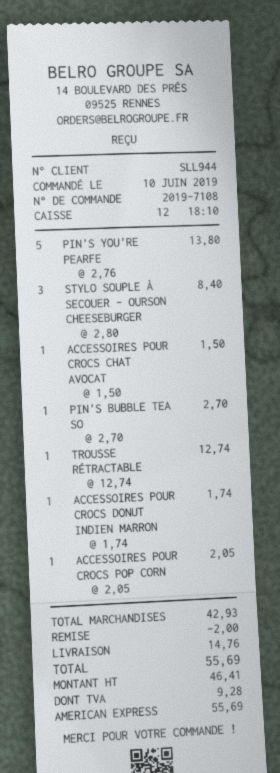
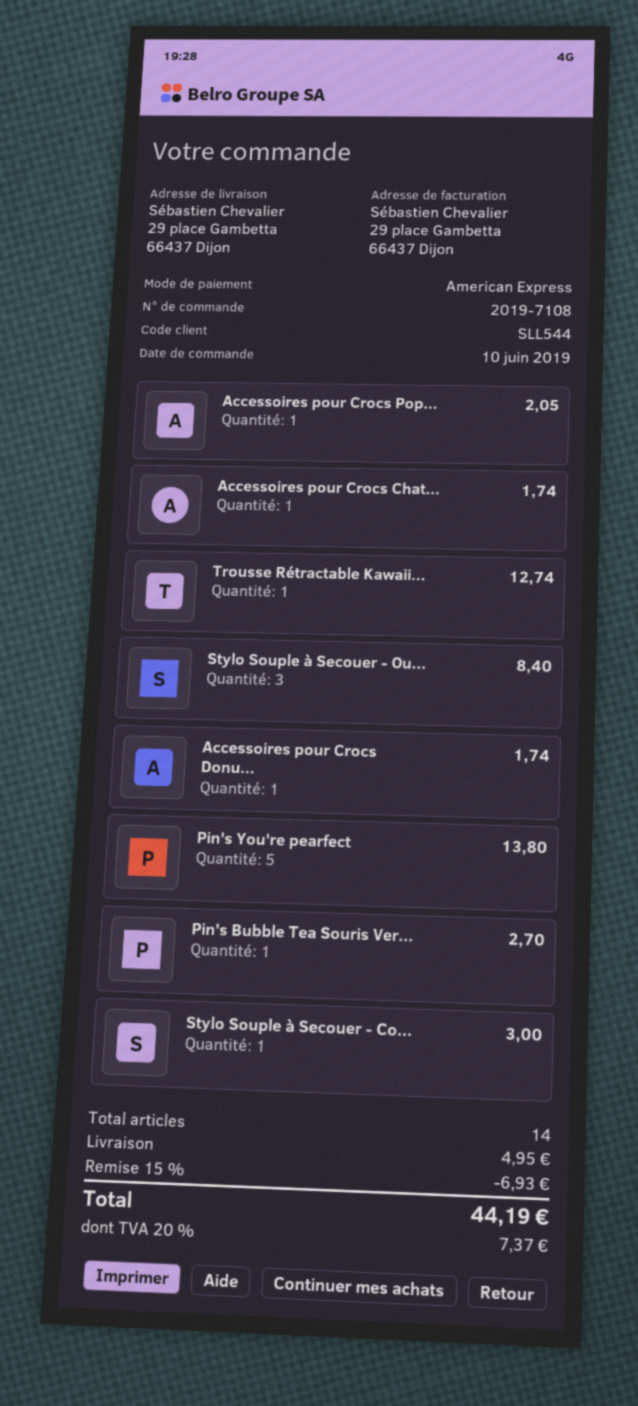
customer number: SLL944 -> SLL544
ACCESSOIRES POUR CROCS CHAT AVOCAT: 1 for 1.50 -> 1 for 1.74
Stylo Souple à Secouer - Co...: none -> 1 for 3.00
discount: 2.00 -> 6.93
shipping: 14.76 -> 4.95
tax: 9.28 -> 7.37
total: 55.69 -> 44.19

